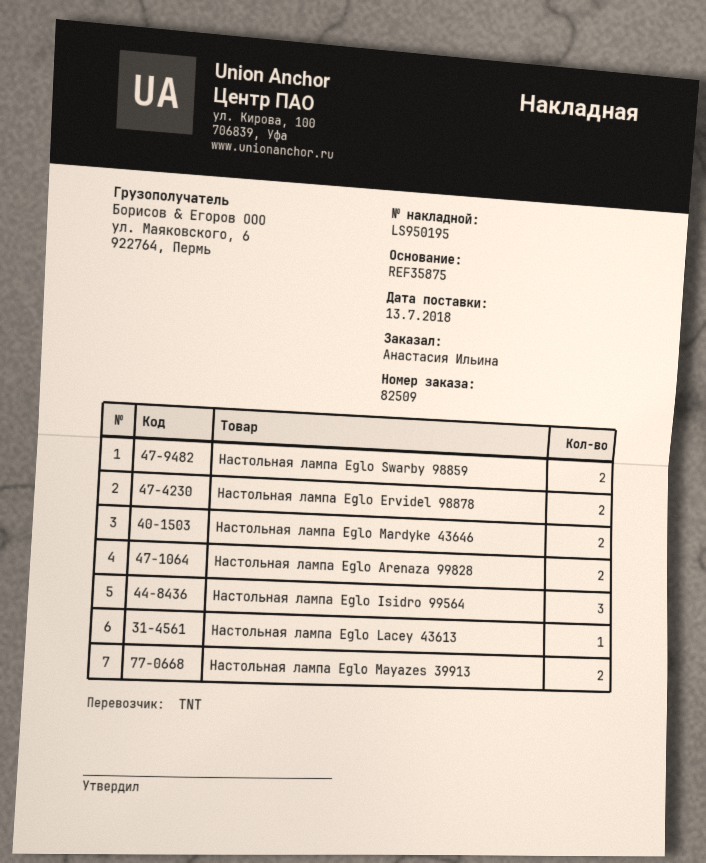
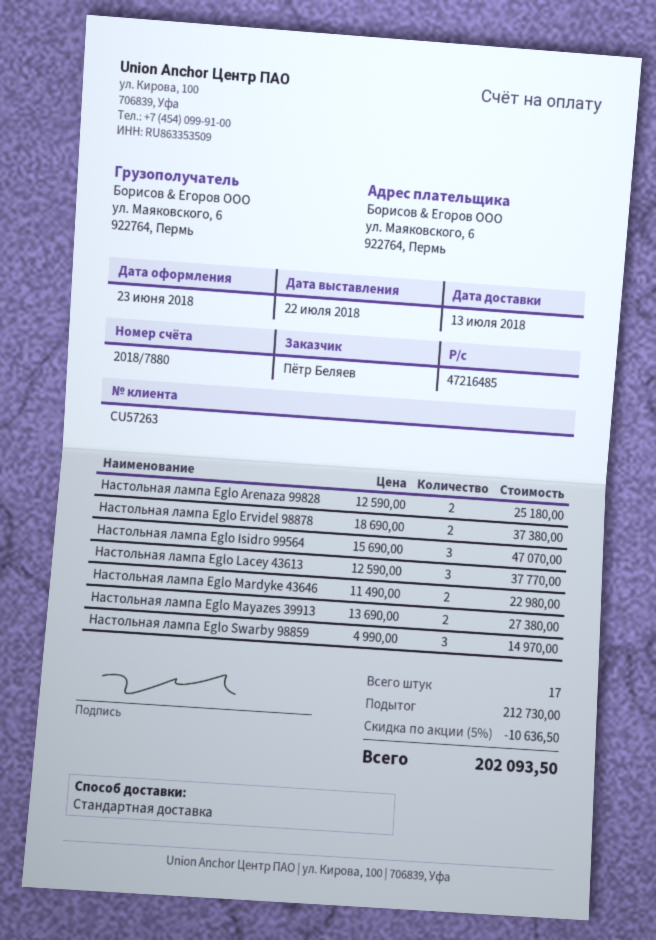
ordered by: Анастасия Ильина -> Пётр Беляев
shipping method: TNT -> standard
Настольная лампа Eglo Swarby 98859: 2 -> 3
Настольная лампа Eglo Lacey 43613: 1 -> 3

